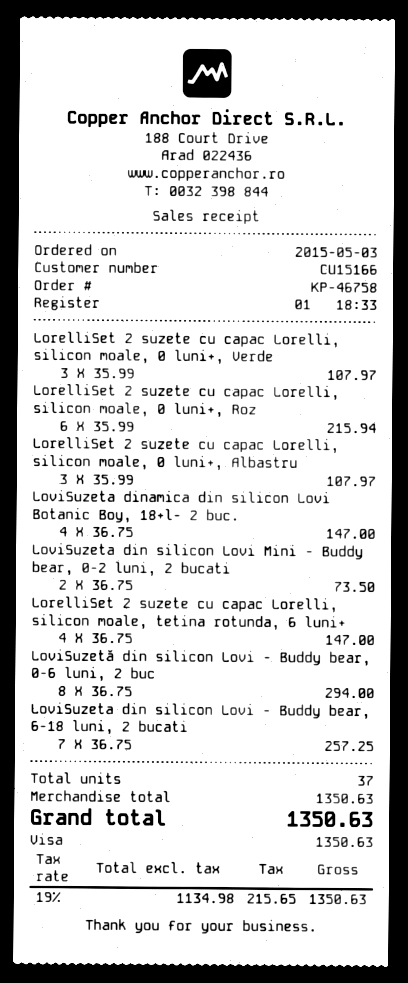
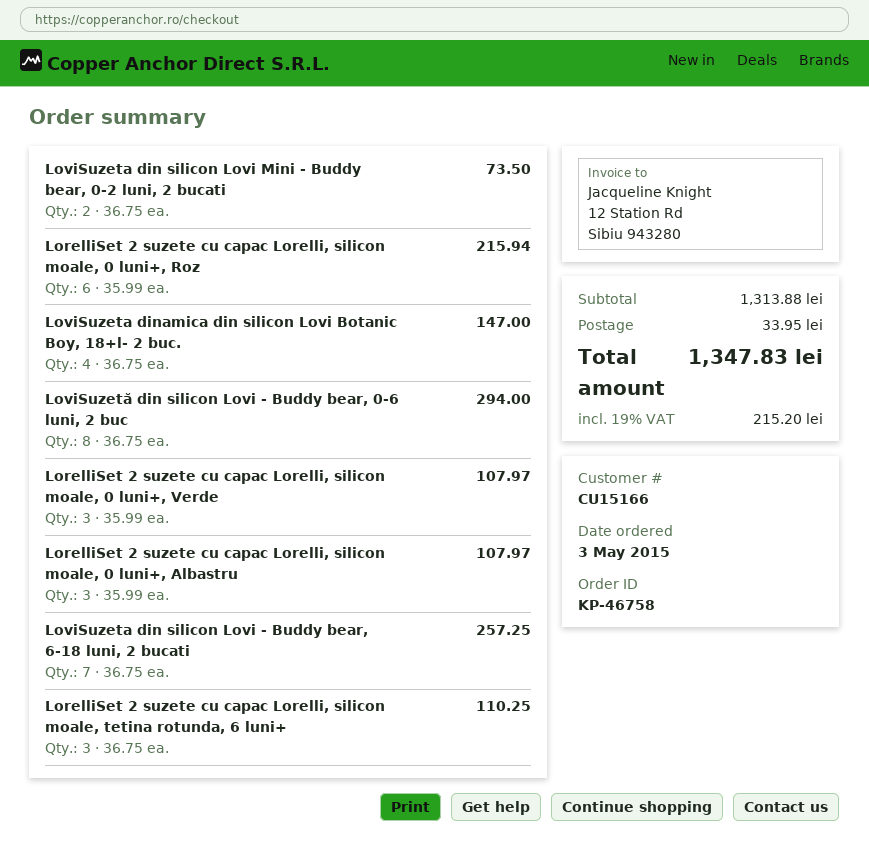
LorelliSet 2 suzete cu capac Lorelli, silicon moale, tetina rotunda, 6 luni+: 4 x 36.75 = 147.00 -> 3 x 36.75 = 110.25
subtotal: 1350.63 -> 1313.88
shipping: none -> 33.95
tax: 19% = 215.65 -> 19% = 215.20
total: 1350.63 -> 1347.83

